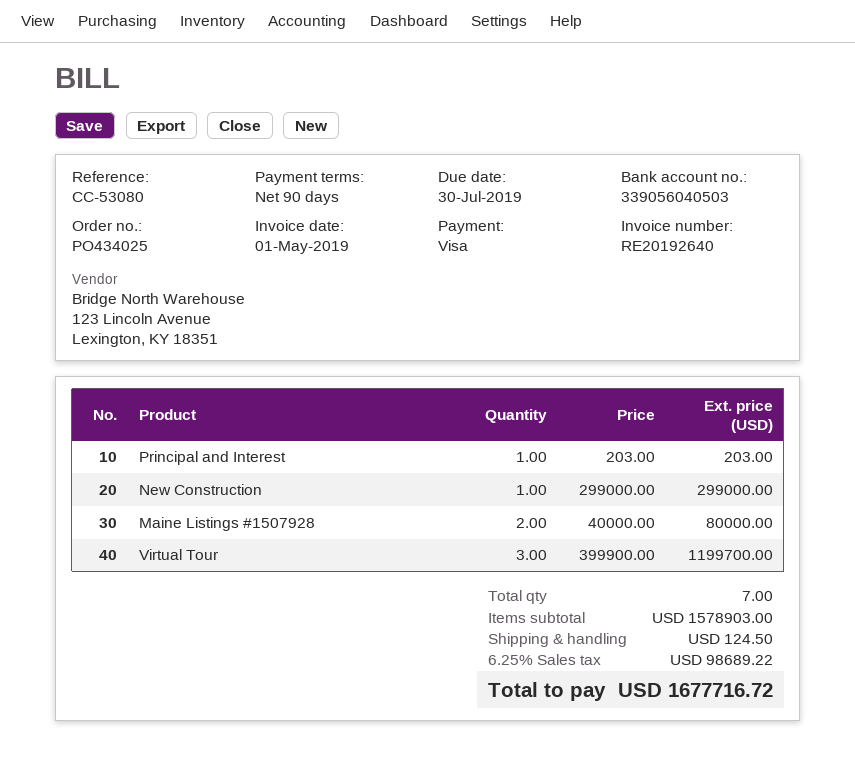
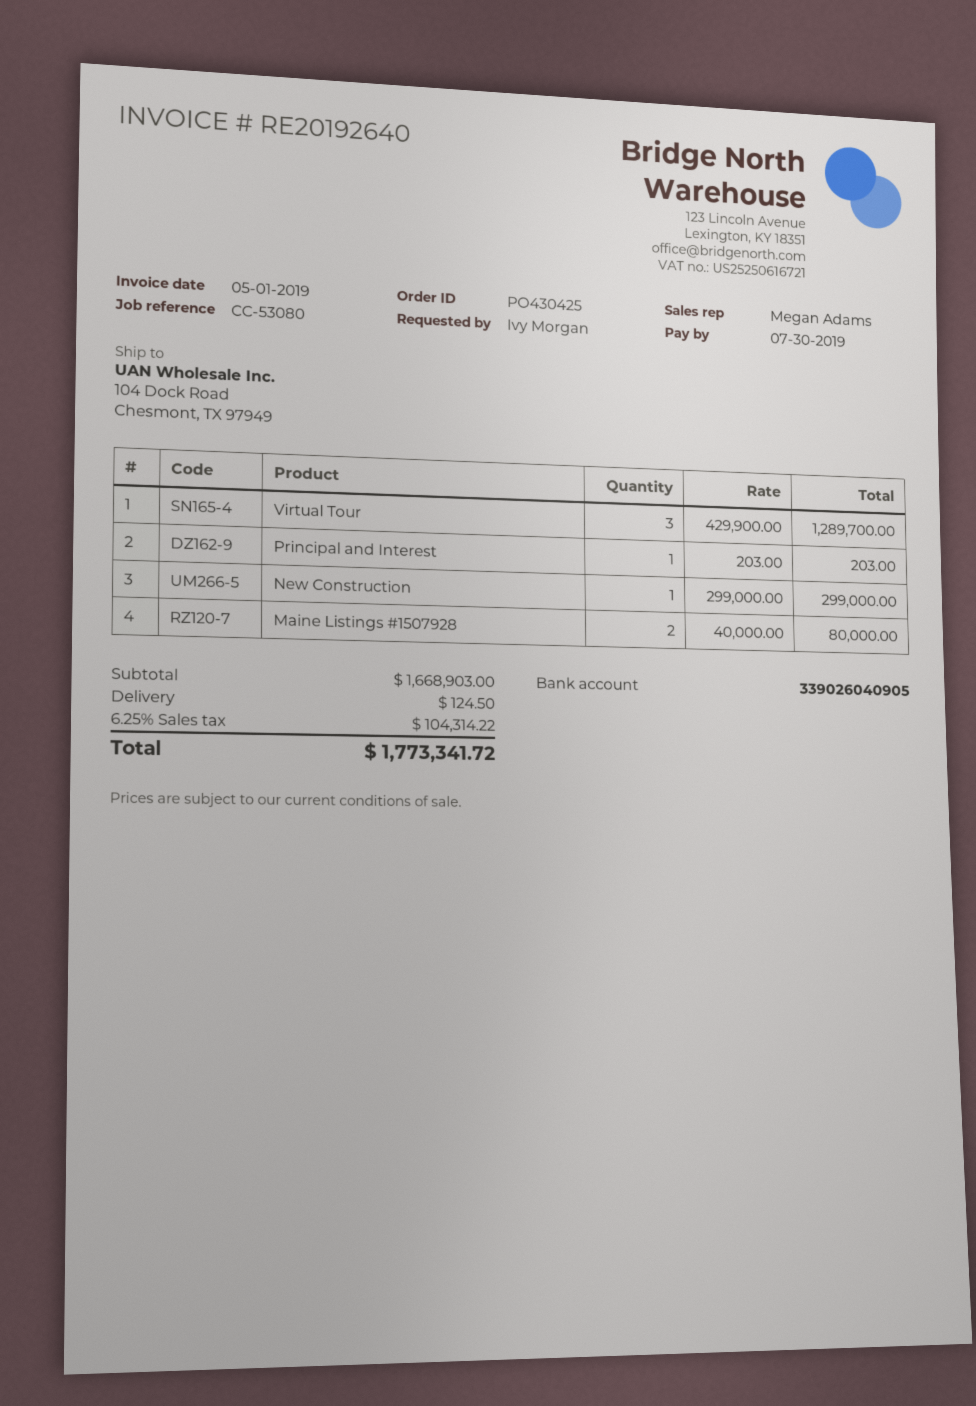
order number: PO434025 -> PO430425
bank account: 339056040503 -> 339026040905
Virtual Tour: 3 x 399900.00 = 1199700.00 -> 3 x 429900.00 = 1289700.00
subtotal: 1578903.00 -> 1668903.00
tax: 6.25% = 98689.22 -> 6.25% = 104314.22
total: 1677716.72 -> 1773341.72

